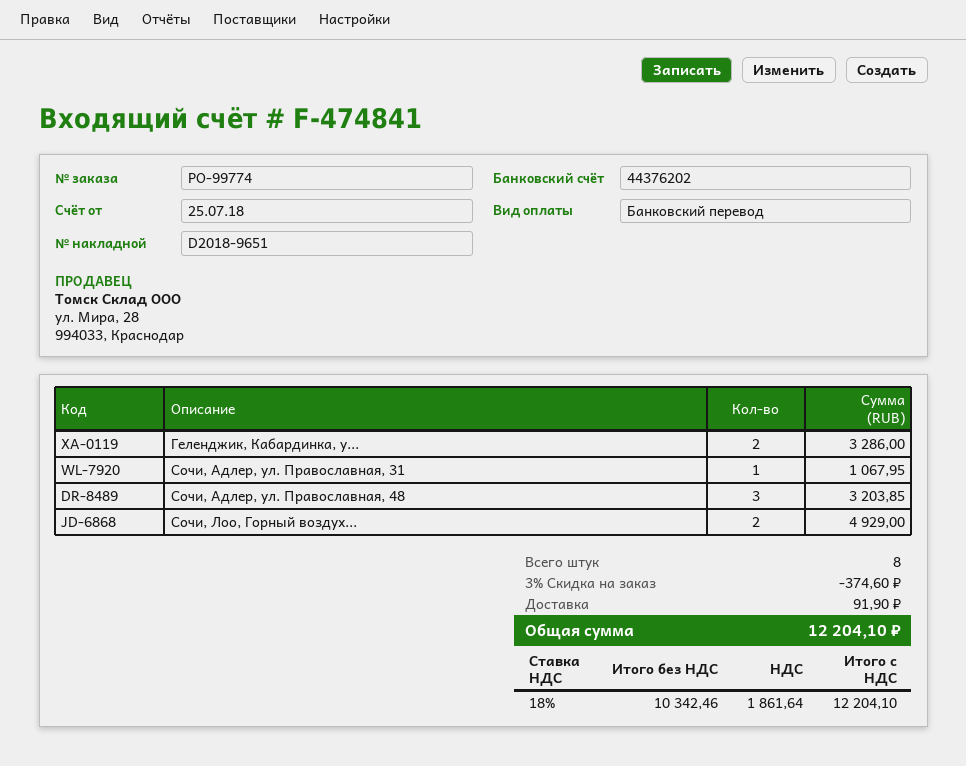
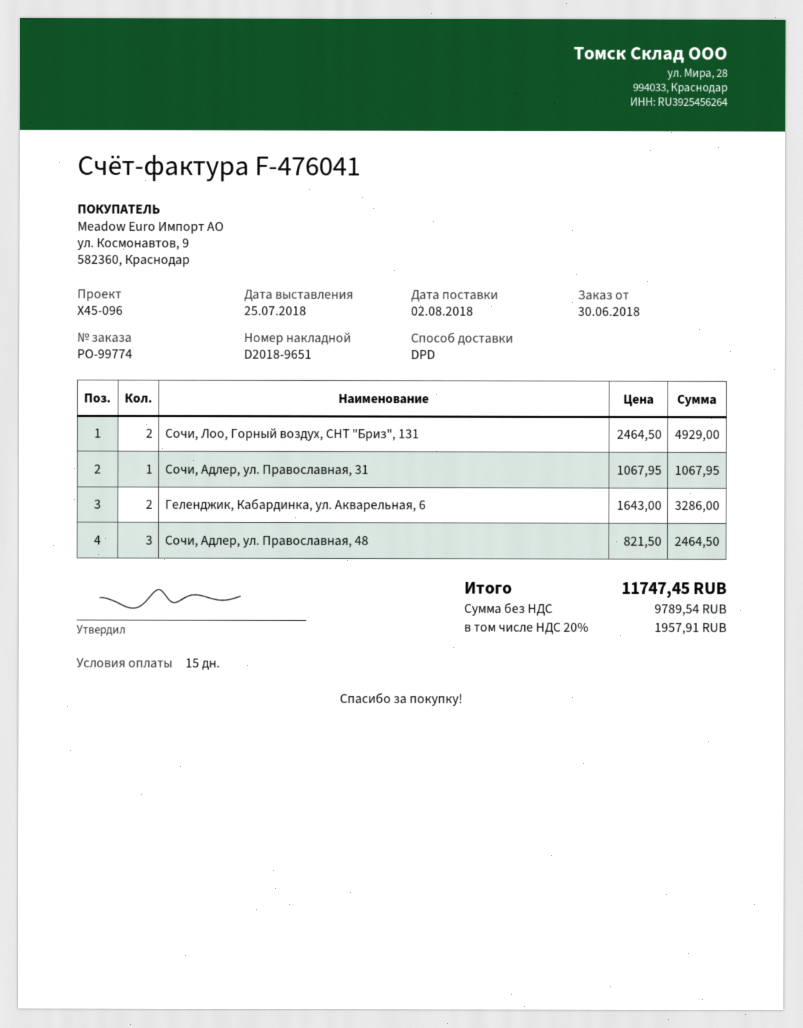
invoice number: F-474841 -> F-476041
Сочи, Адлер, ул. Православная, 48: 3 for 3203.85 -> 3 for 2464.50
discount: 3% = 374.60 -> none
shipping: 91.90 -> none
net: 10342.46 -> 9789.54
tax: 18% = 1861.64 -> 20% = 1957.91
total: 12204.10 -> 11747.45

